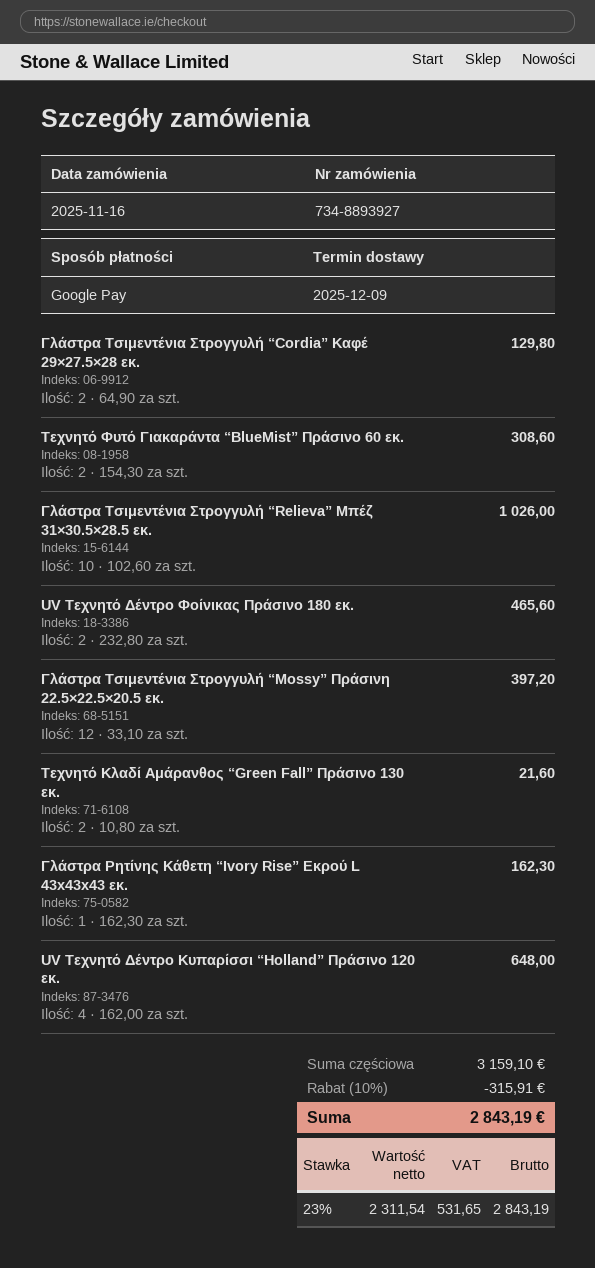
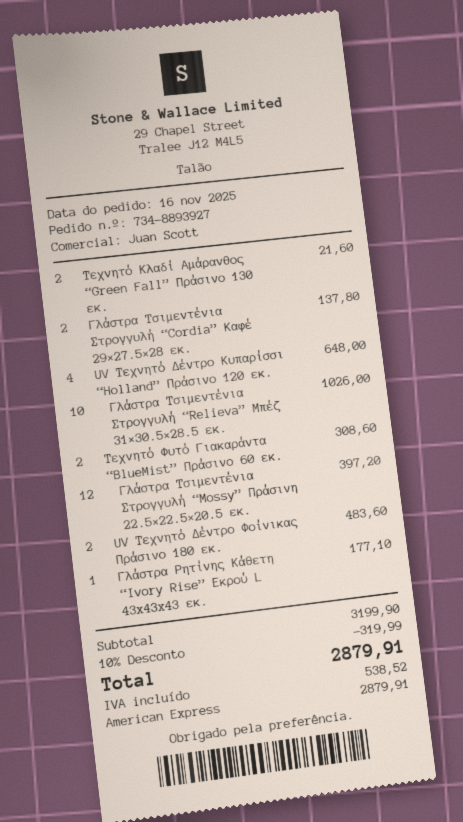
payment method: Google Pay -> American Express
Γλάστρα Τσιμεντένια Στρογγυλή “Cordia” Καφέ 29×27.5×28 εκ.: 2 for 129.80 -> 2 for 137.80
UV Τεχνητό Δέντρο Φοίνικας Πράσινο 180 εκ.: 2 for 465.60 -> 2 for 483.60
Γλάστρα Ρητίνης Κάθετη “Ivory Rise” Εκρού L 43x43x43 εκ.: 1 for 162.30 -> 1 for 177.10
subtotal: 3159.10 -> 3199.90
discount: 10% = 315.91 -> 10% = 319.99
tax: 531.65 -> 538.52
total: 2843.19 -> 2879.91

